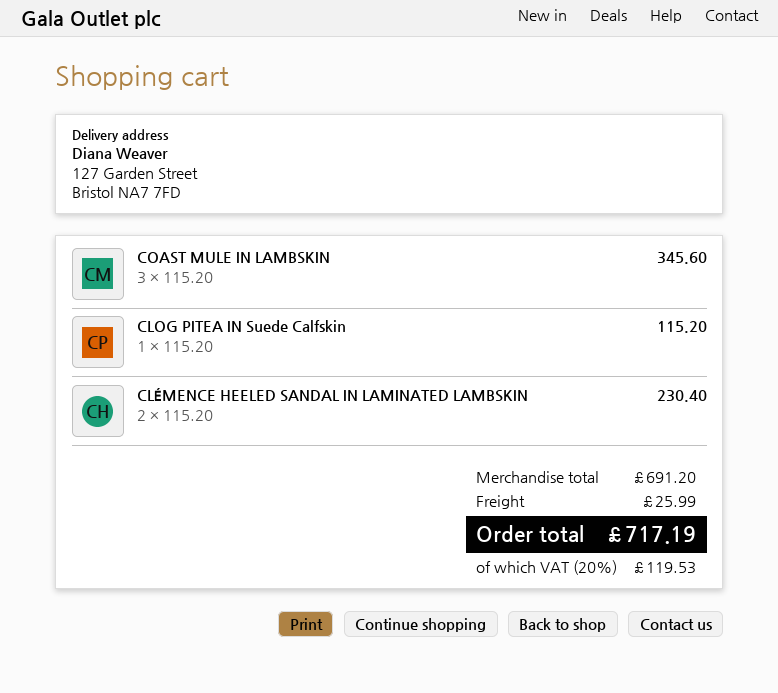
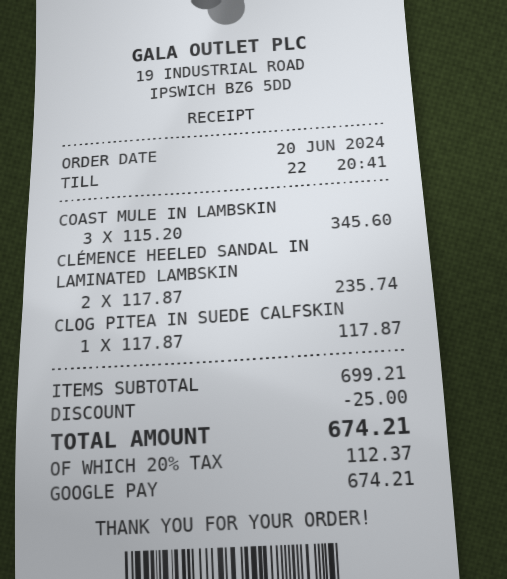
CLOG PITEA IN Suede Calfskin: 1 x 115.20 = 115.20 -> 1 x 117.87 = 117.87
CLÉMENCE HEELED SANDAL IN LAMINATED LAMBSKIN: 2 x 115.20 = 230.40 -> 2 x 117.87 = 235.74
subtotal: 691.20 -> 699.21
discount: none -> 25.00
shipping: 25.99 -> none
tax: 20% = 119.53 -> 20% = 112.37
total: 717.19 -> 674.21

